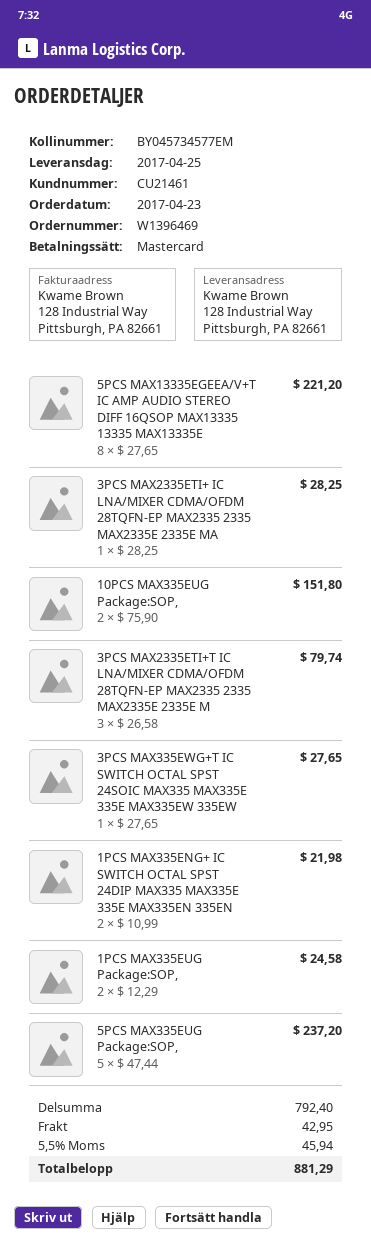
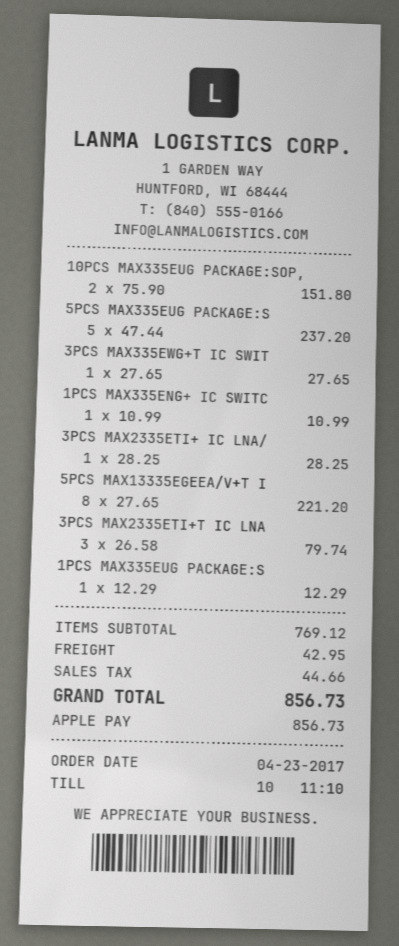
payment method: Mastercard -> Apple Pay
1PCS MAX335ENG+ IC SWITCH OCTAL SPST 24DIP MAX335 MAX335E 335E MAX335EN 335EN: 2 x 10.99 = 21.98 -> 1 x 10.99 = 10.99
1PCS MAX335EUG Package:SOP,: 2 x 12.29 = 24.58 -> 1 x 12.29 = 12.29
subtotal: 792.40 -> 769.12
tax: 45.94 -> 44.66
total: 881.29 -> 856.73

